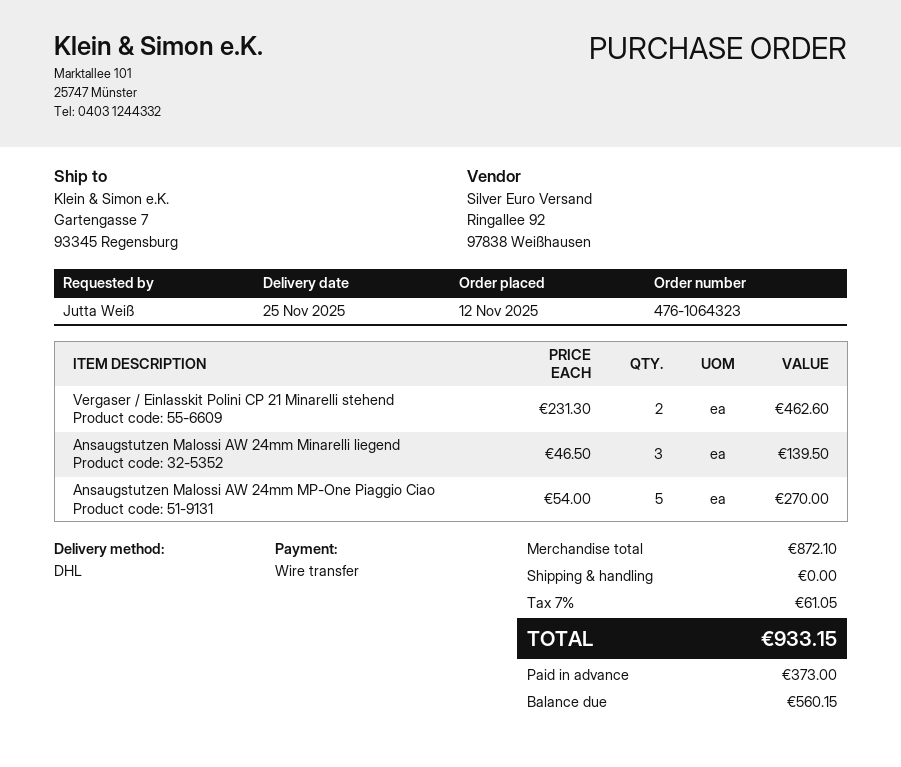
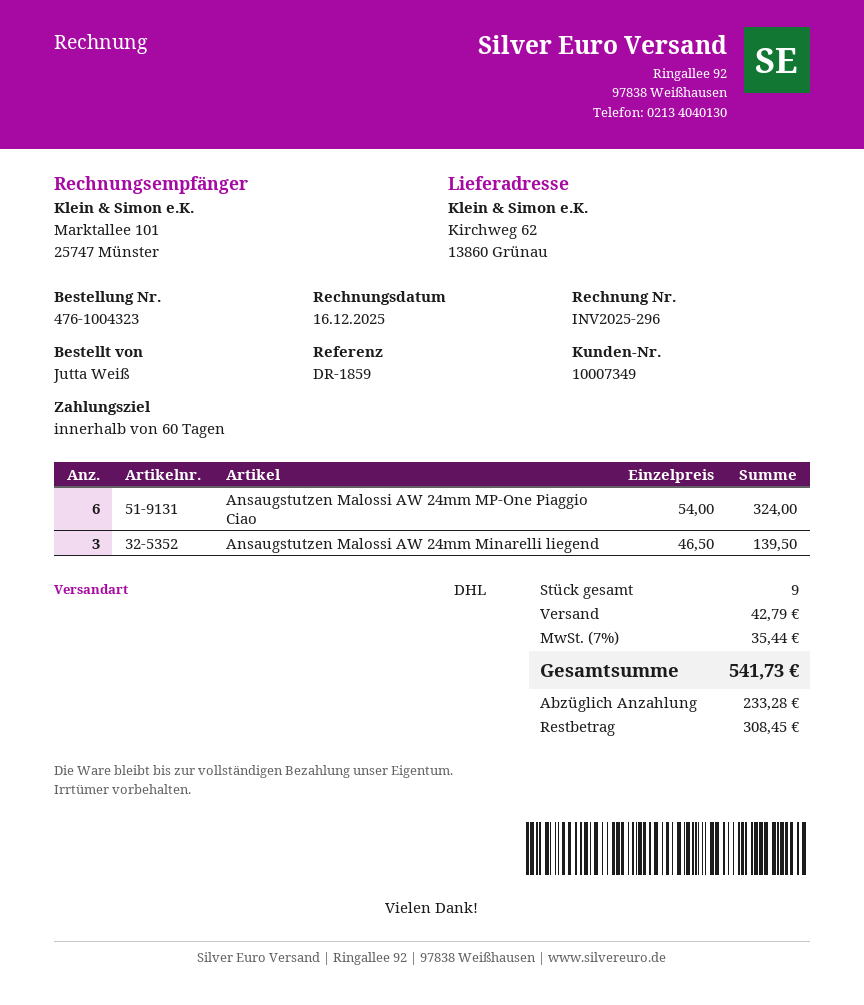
order number: 476-1064323 -> 476-1004323
ship to: Gartengasse 7, 93345 Regensburg -> Kirchweg 62, 13860 Grünau
Vergaser / Einlasskit Polini CP 21 Minarelli stehend: 2 x 231.30 = 462.60 -> none
Ansaugstutzen Malossi AW 24mm MP-One Piaggio Ciao: 5 x 54.00 = 270.00 -> 6 x 54.00 = 324.00
shipping: 0.00 -> 42.79
tax: 7% = 61.05 -> 7% = 35.44
total: 933.15 -> 541.73
deposit: 373.00 -> 233.28
balance: 560.15 -> 308.45

